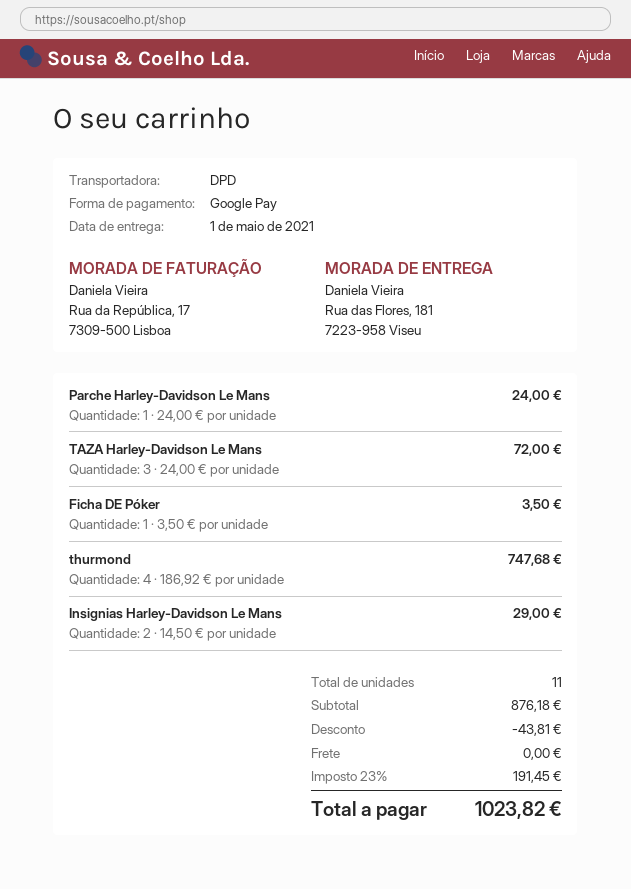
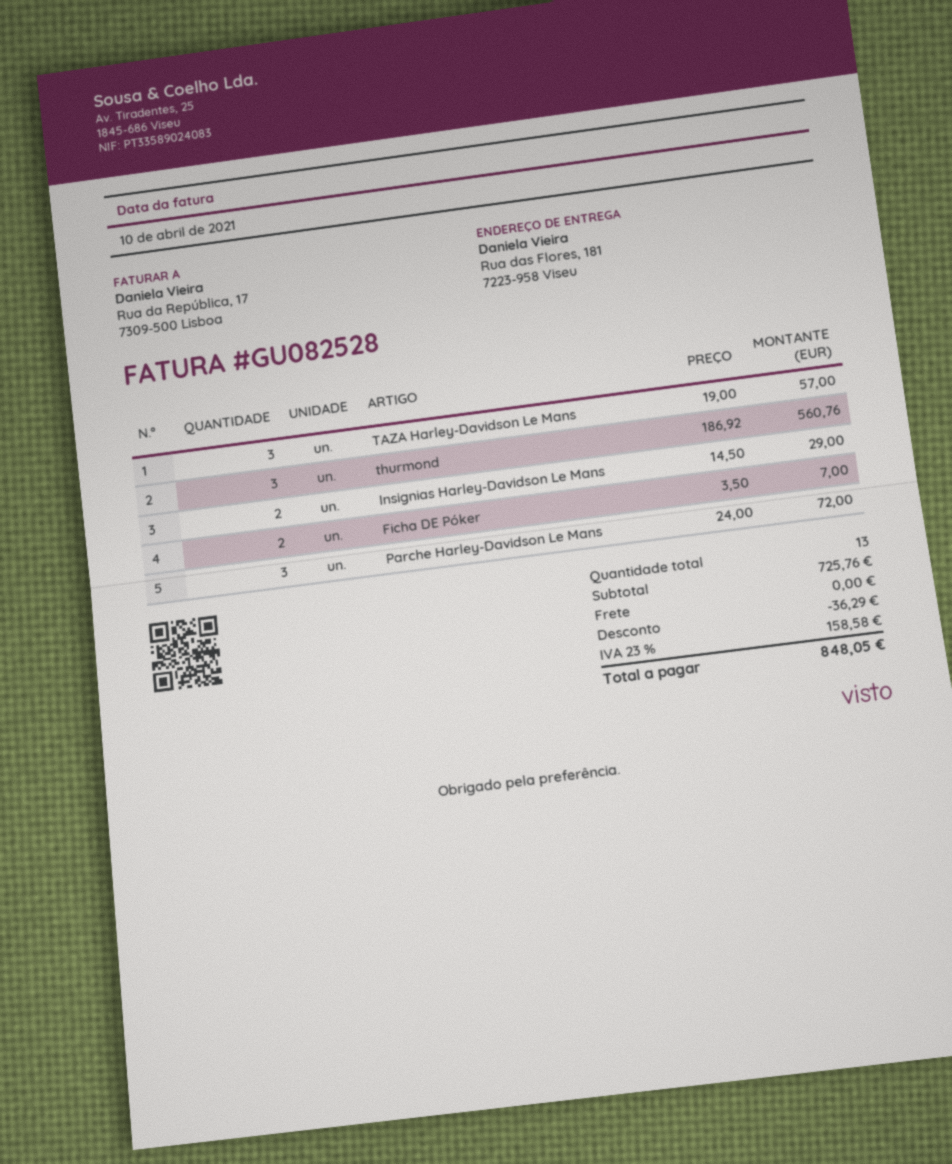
Parche Harley-Davidson Le Mans: 1 x 24.00 = 24.00 -> 3 x 24.00 = 72.00
TAZA Harley-Davidson Le Mans: 3 x 24.00 = 72.00 -> 3 x 19.00 = 57.00
Ficha DE Póker: 1 x 3.50 = 3.50 -> 2 x 3.50 = 7.00
thurmond: 4 x 186.92 = 747.68 -> 3 x 186.92 = 560.76
total quantity: 11 -> 13
subtotal: 876.18 -> 725.76
discount: 43.81 -> 36.29
tax: 23% = 191.45 -> 23% = 158.58
total: 1023.82 -> 848.05

